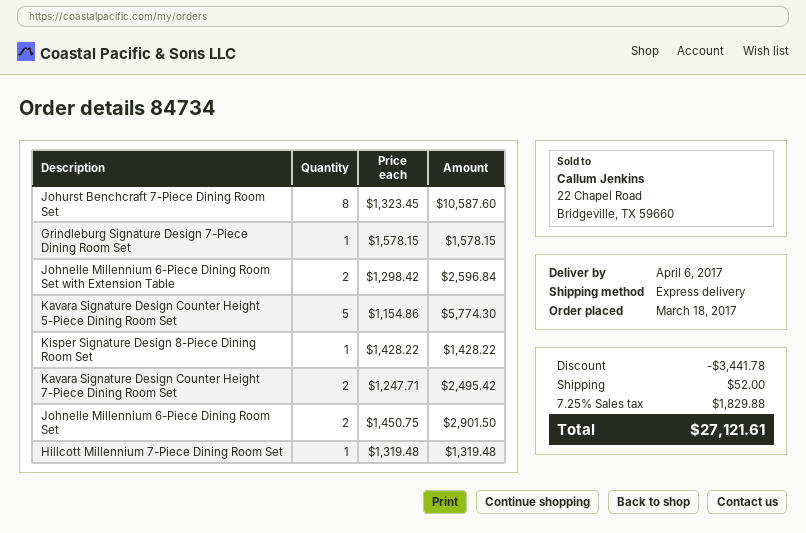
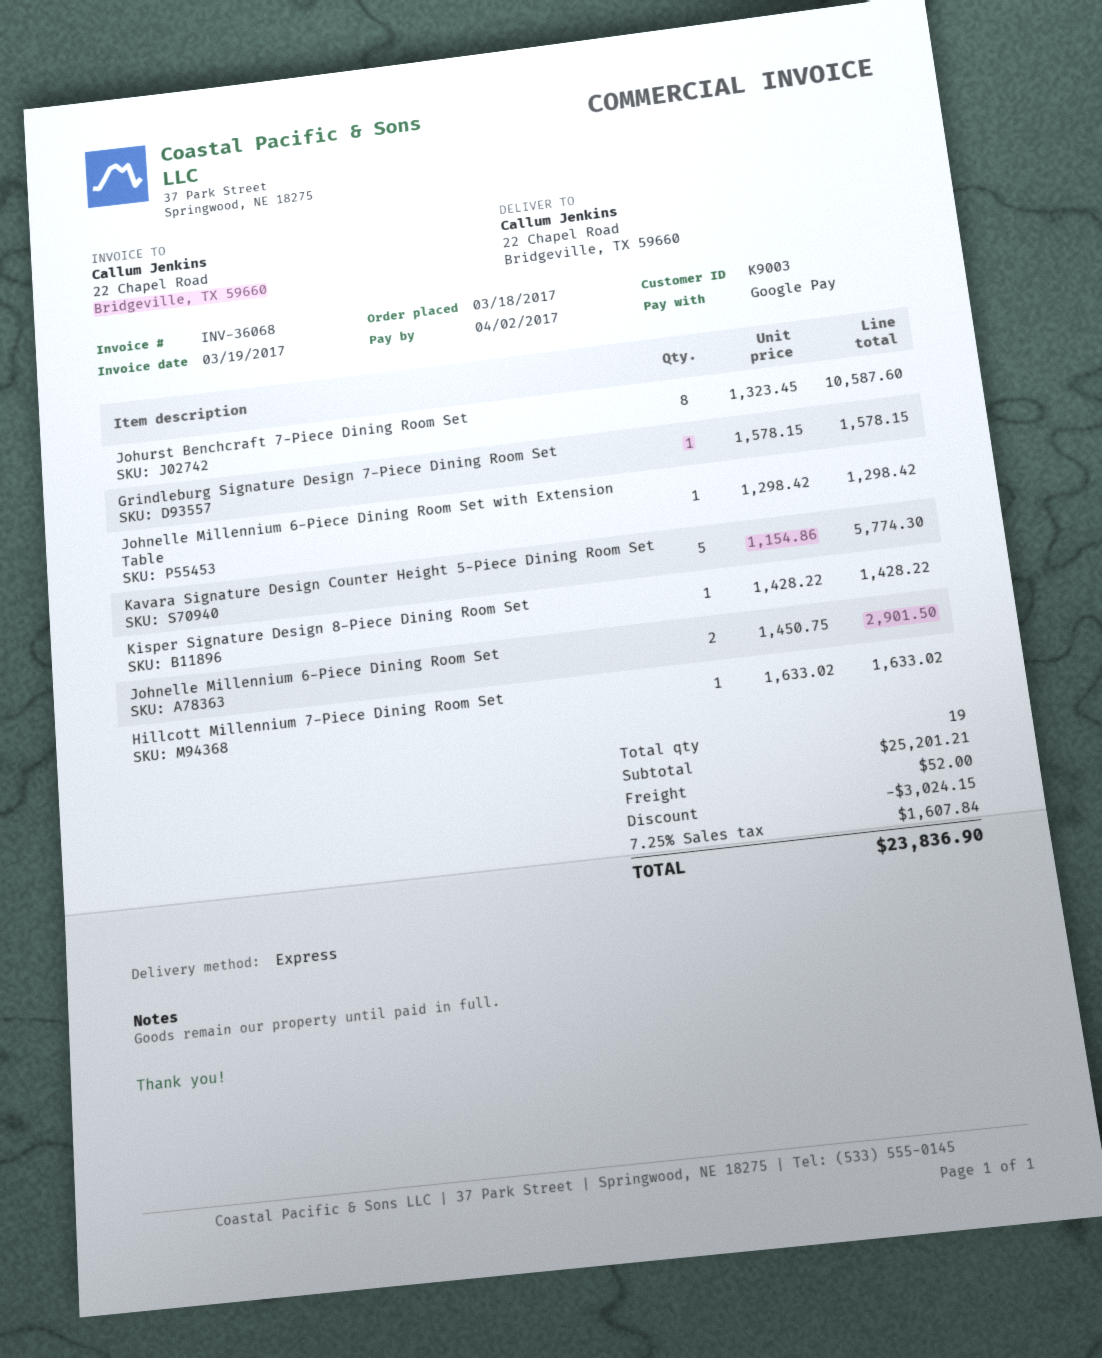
Johnelle Millennium 6-Piece Dining Room Set with Extension Table: 2 x 1298.42 = 2596.84 -> 1 x 1298.42 = 1298.42
Kavara Signature Design Counter Height 7-Piece Dining Room Set: 2 x 1247.71 = 2495.42 -> none
Hillcott Millennium 7-Piece Dining Room Set: 1 x 1319.48 = 1319.48 -> 1 x 1633.02 = 1633.02
discount: 3441.78 -> 3024.15
tax: 7.25% = 1829.88 -> 7.25% = 1607.84
total: 27121.61 -> 23836.90

